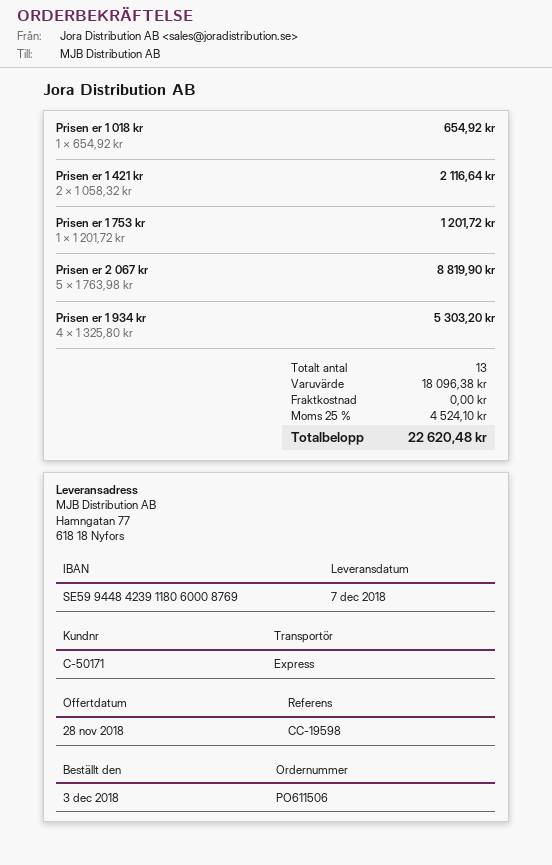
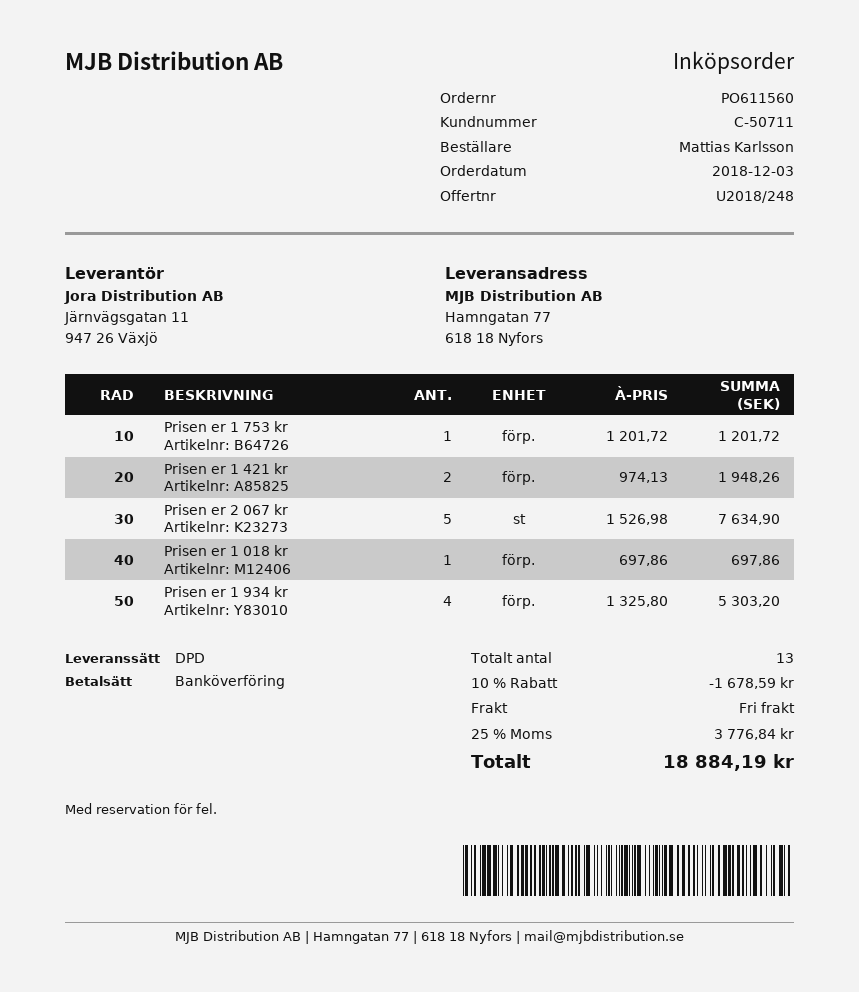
order number: PO611506 -> PO611560
customer number: C-50171 -> C-50711
shipping method: express -> DPD
Prisen er 1 018 kr: 1 x 654.92 = 654.92 -> 1 x 697.86 = 697.86
Prisen er 1 421 kr: 2 x 1058.32 = 2116.64 -> 2 x 974.13 = 1948.26
Prisen er 2 067 kr: 5 x 1763.98 = 8819.90 -> 5 x 1526.98 = 7634.90
discount: none -> 10% = 1678.59
tax: 25% = 4524.10 -> 25% = 3776.84
total: 22620.48 -> 18884.19

